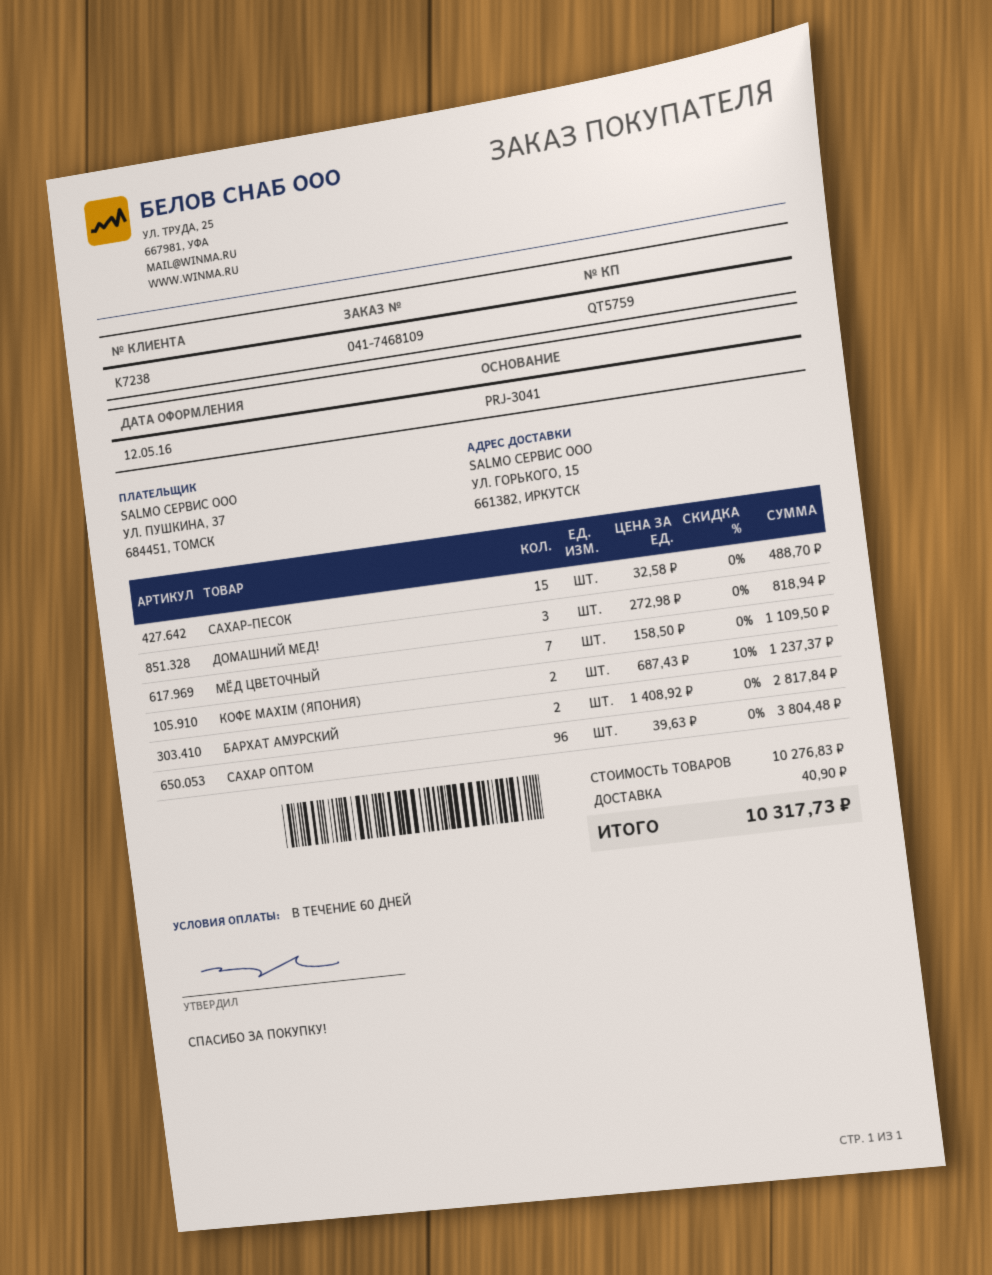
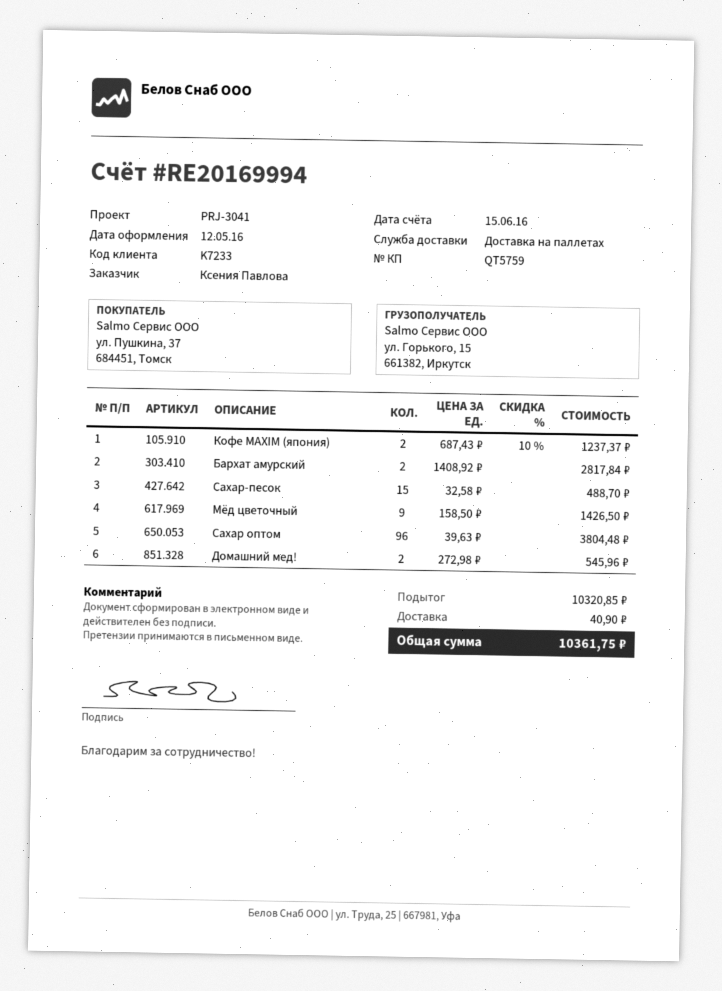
customer number: K7238 -> K7233
ДОМАШНИЙ МЕД!: 3 x 272.98 = 818.94 -> 2 x 272.98 = 545.96
МЁД ЦВЕТОЧНЫЙ: 7 x 158.50 = 1109.50 -> 9 x 158.50 = 1426.50
subtotal: 10276.83 -> 10320.85
total: 10317.73 -> 10361.75

